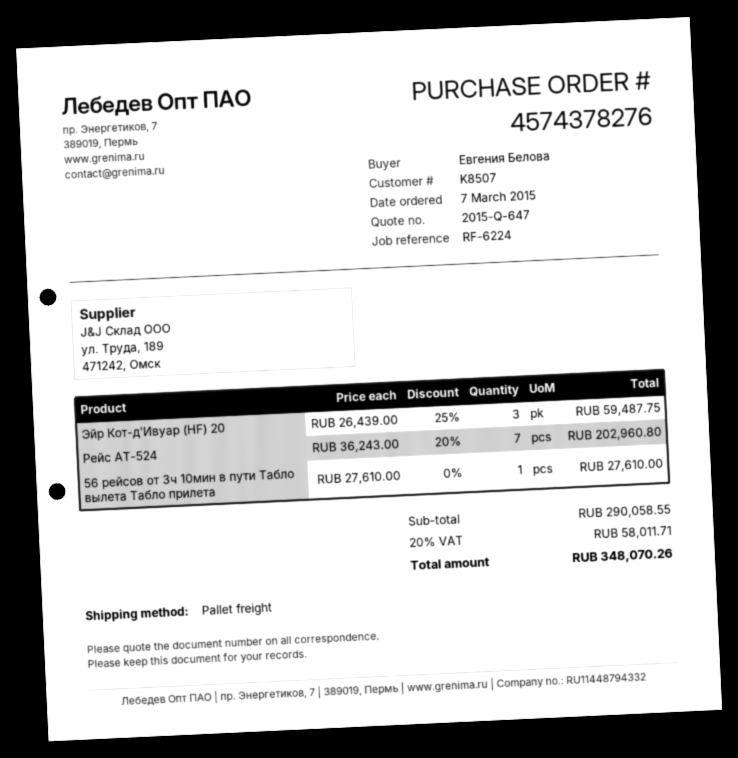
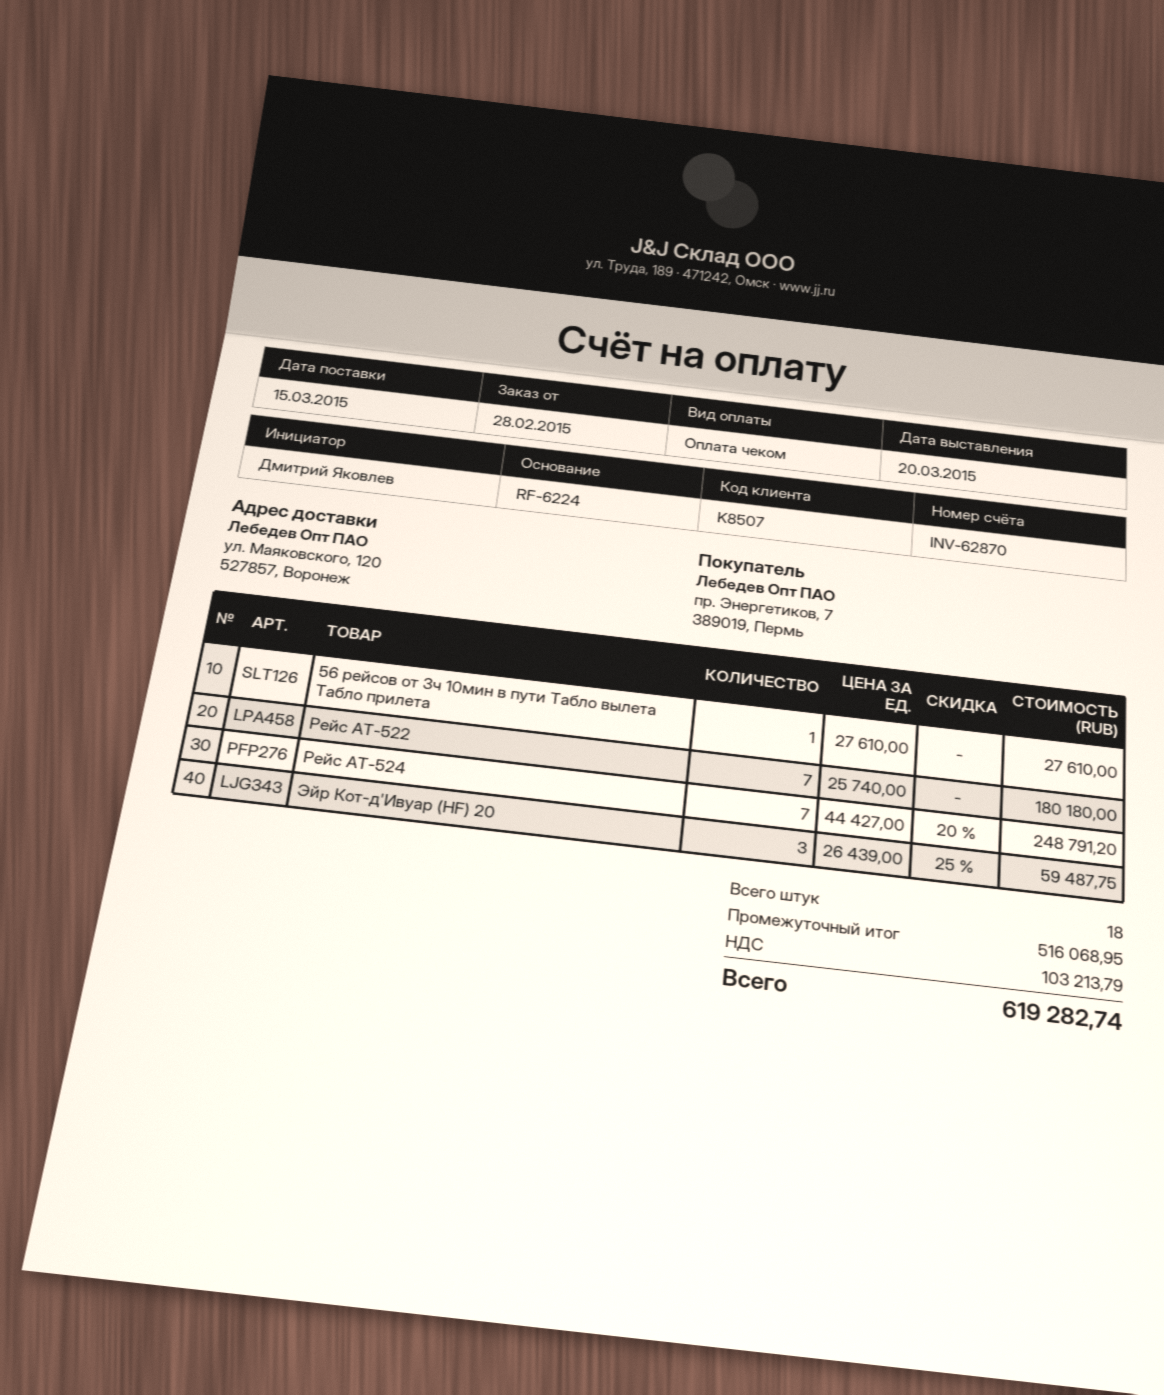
order date: 2015-03-07 -> 2015-02-28
ordered by: Евгения Белова -> Дмитрий Яковлев
Рейс AT-524: 7 x 36243.00 - 20% = 202960.80 -> 7 x 44427.00 - 20% = 248791.20
Рейс AT-522: none -> 7 x 25740.00 = 180180.00
subtotal: 290058.55 -> 516068.95
tax: 58011.71 -> 103213.79
total: 348070.26 -> 619282.74

